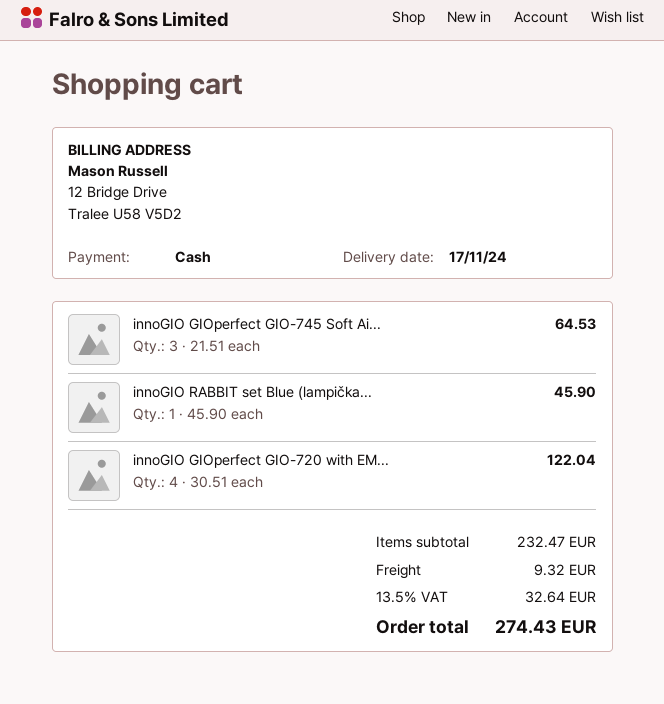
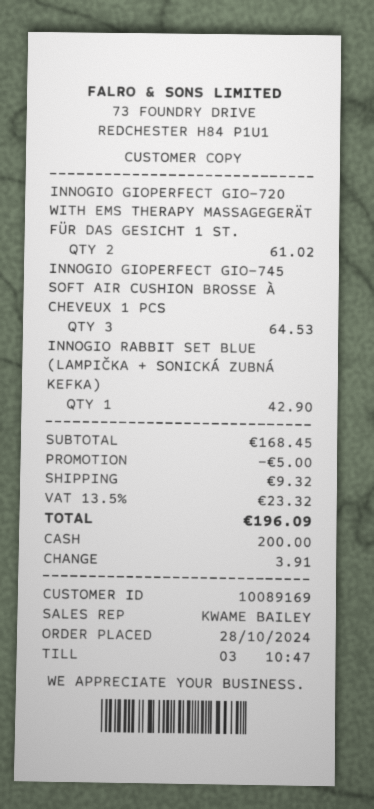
innoGIO RABBIT set Blue (lampička...: 1 for 45.90 -> 1 for 42.90
innoGIO GIOperfect GIO-720 with EM...: 4 for 122.04 -> 2 for 61.02
subtotal: 232.47 -> 168.45
discount: none -> 5.00
tax: 13.5% = 32.64 -> 13.5% = 23.32
total: 274.43 -> 196.09

